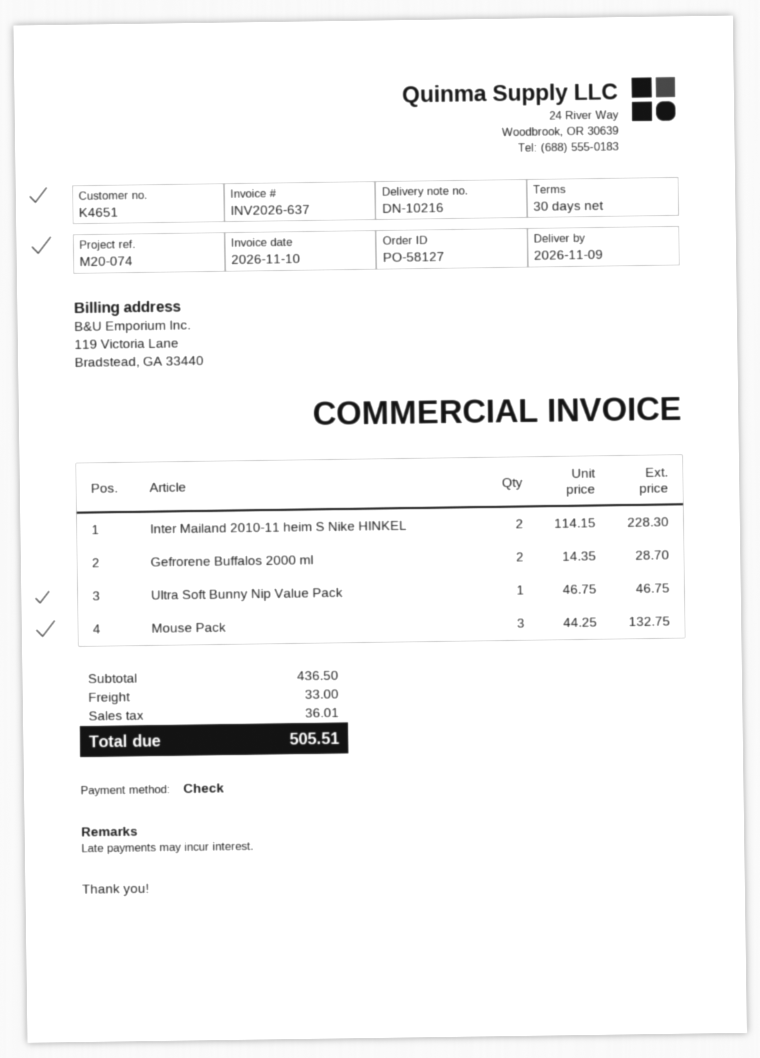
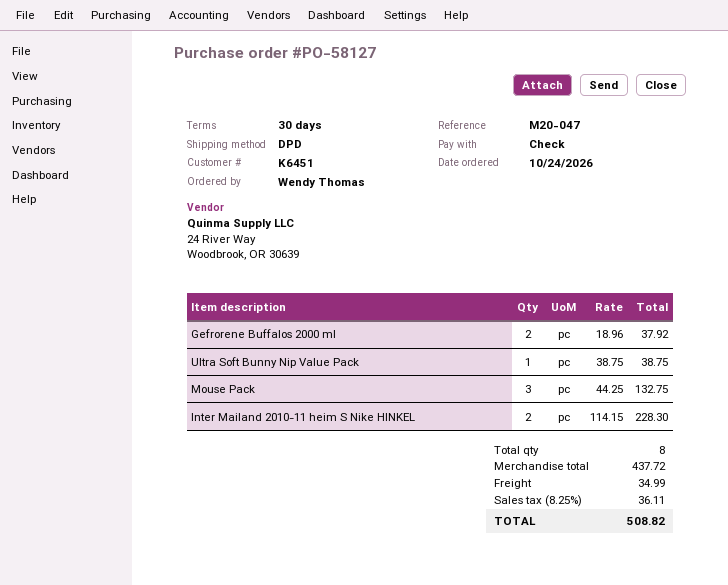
customer number: K4651 -> K6451
reference: M20-074 -> M20-047
Gefrorene Buffalos 2000 ml: 2 x 14.35 = 28.70 -> 2 x 18.96 = 37.92
Ultra Soft Bunny Nip Value Pack: 1 x 46.75 = 46.75 -> 1 x 38.75 = 38.75
subtotal: 436.50 -> 437.72
shipping: 33.00 -> 34.99
tax: 36.01 -> 36.11
total: 505.51 -> 508.82

